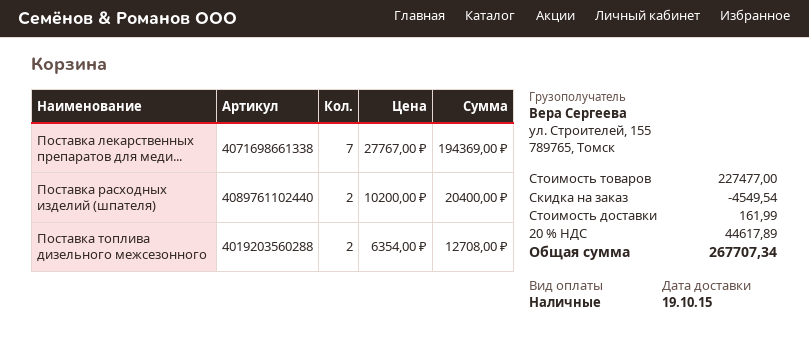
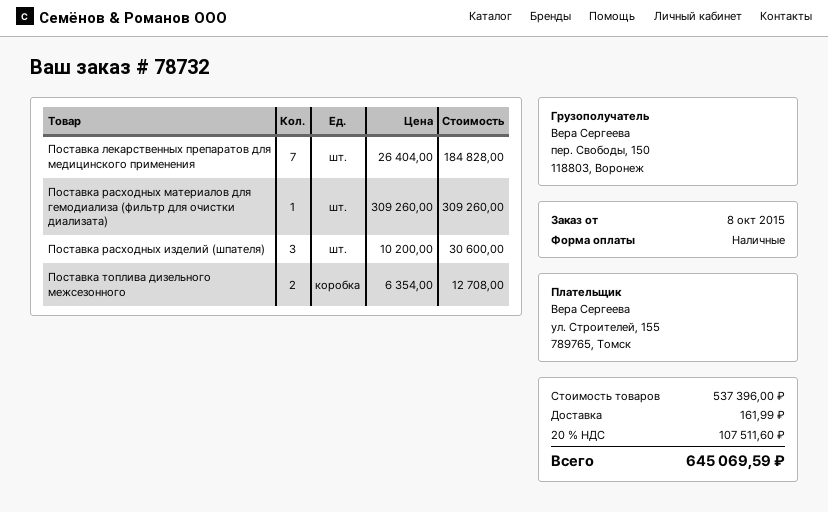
ship to: ул. Строителей, 155, 789765, Томск -> пер. Свободы, 150, 118803, Воронеж
Поставка лекарственных препаратов для меди...: 7 x 27767.00 = 194369.00 -> 7 x 26404.00 = 184828.00
Поставка расходных изделий (шпателя): 2 x 10200.00 = 20400.00 -> 3 x 10200.00 = 30600.00
Поставка расходных материалов для гемодиализа (фильтр для очистки диализата): none -> 1 x 309260.00 = 309260.00
subtotal: 227477.00 -> 537396.00
discount: 4549.54 -> none
tax: 20% = 44617.89 -> 20% = 107511.60
total: 267707.34 -> 645069.59

